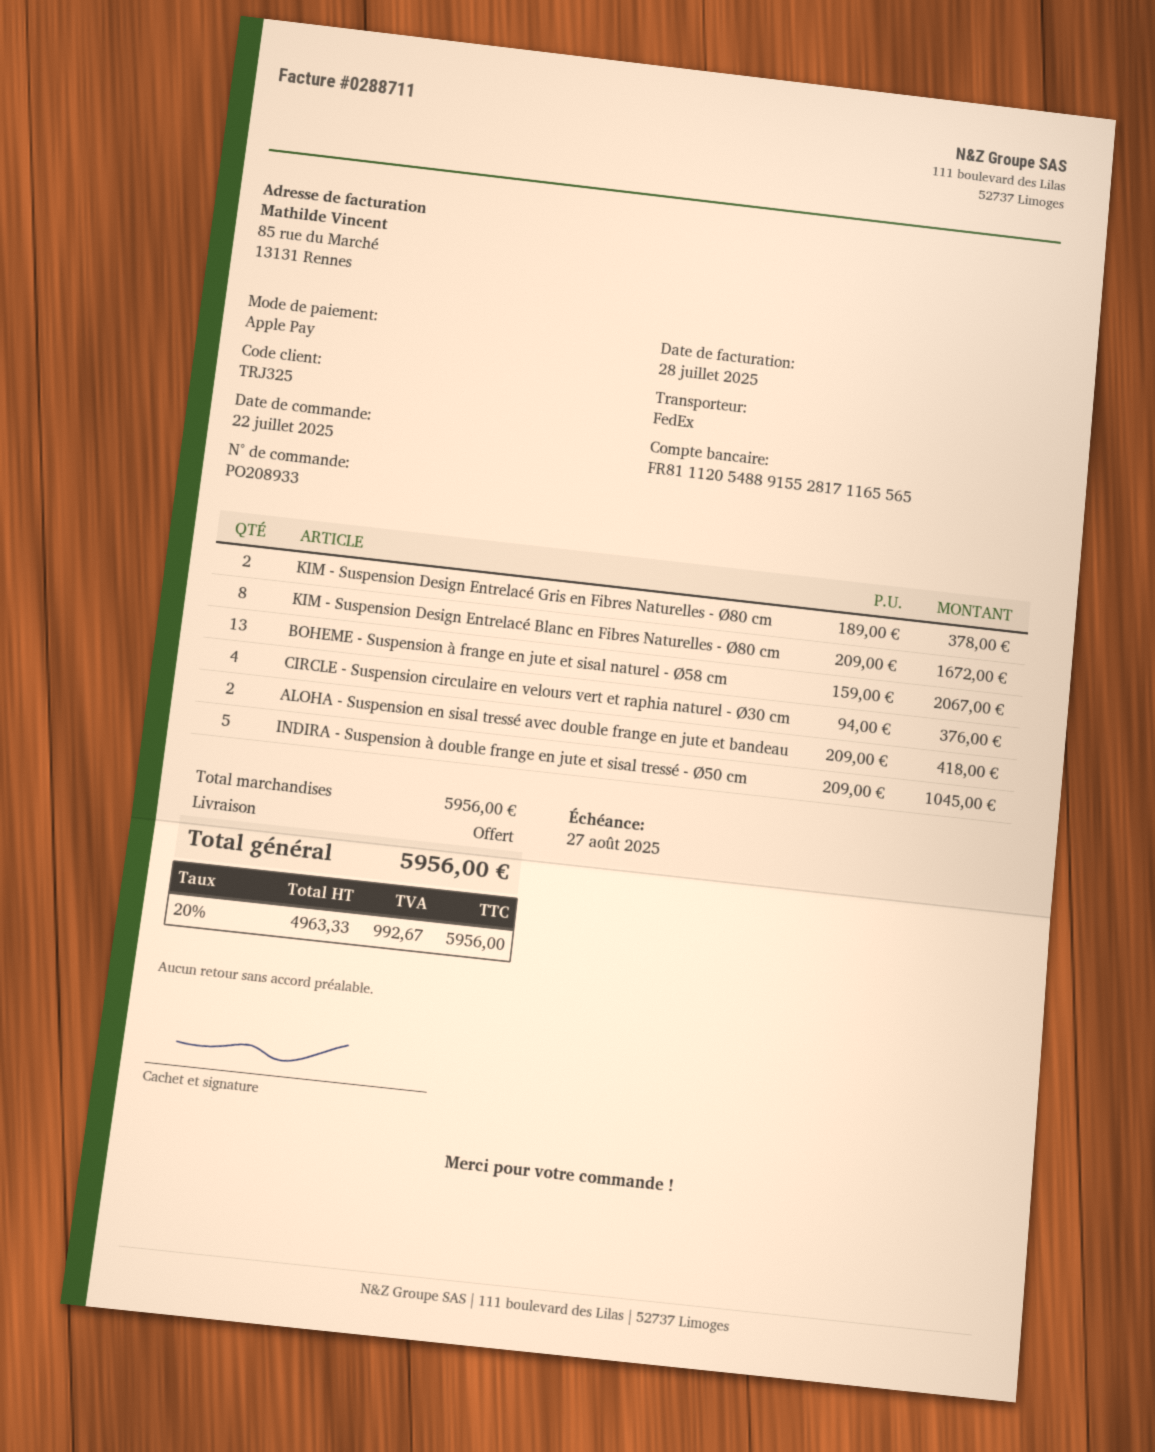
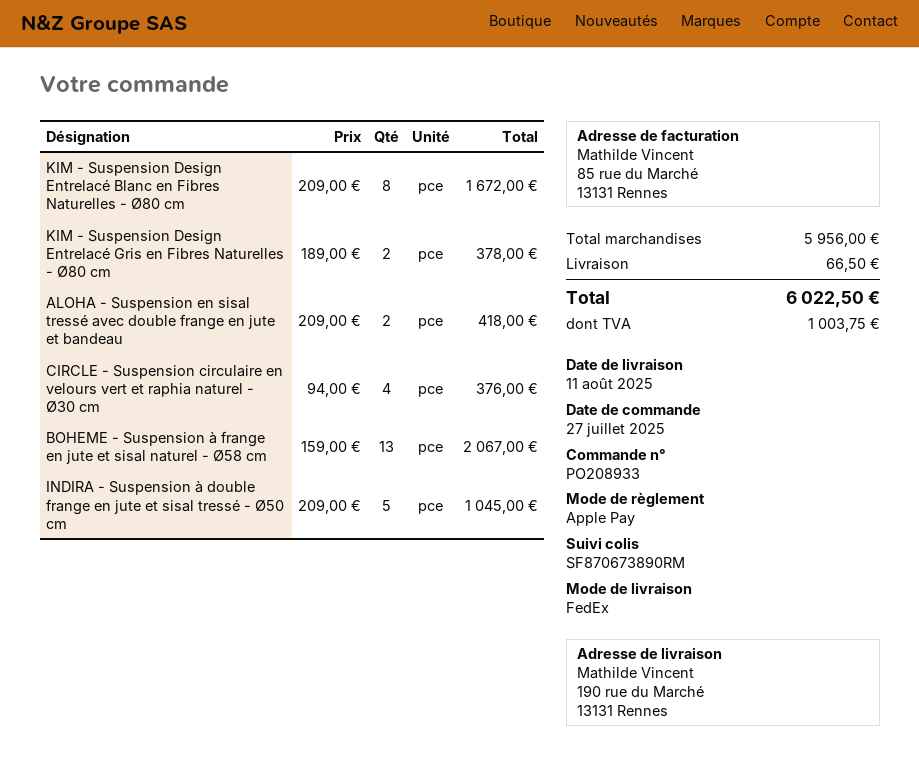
order date: 2025-07-22 -> 2025-07-27
shipping: 0.00 -> 66.50
tax: 992.67 -> 1003.75
total: 5956.00 -> 6022.50

